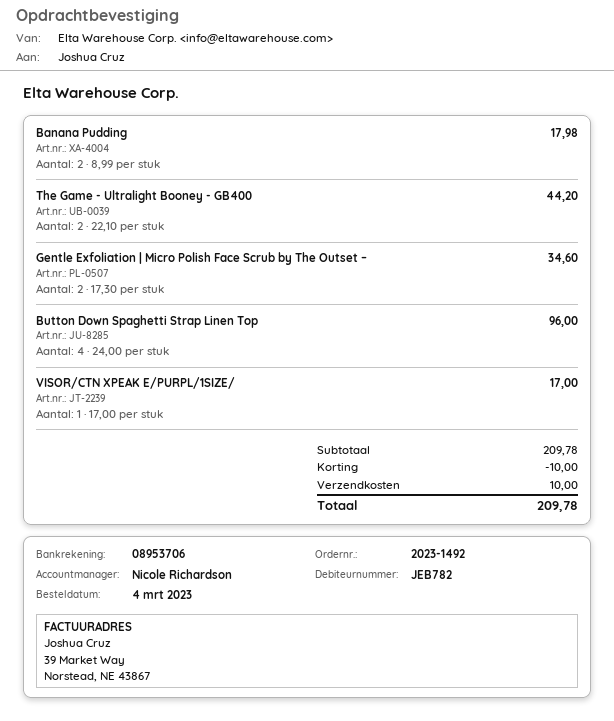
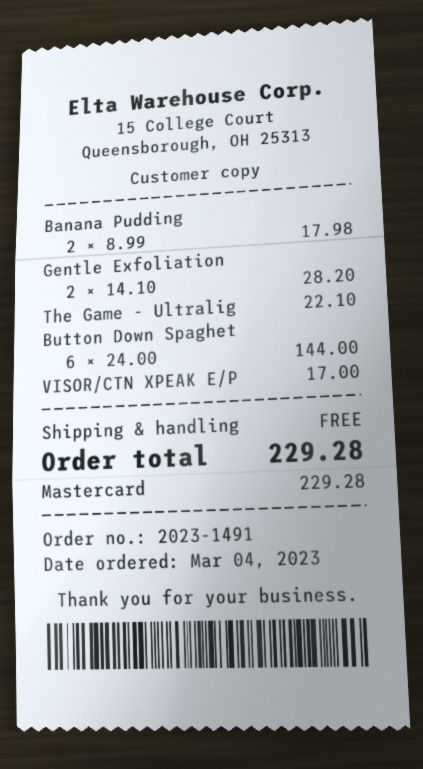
order number: 2023-1492 -> 2023-1491
The Game - Ultralight Booney - GB400: 2 x 22.10 = 44.20 -> 1 x 22.10 = 22.10
Gentle Exfoliation | Micro Polish Face Scrub by The Outset –: 2 x 17.30 = 34.60 -> 2 x 14.10 = 28.20
Button Down Spaghetti Strap Linen Top: 4 x 24.00 = 96.00 -> 6 x 24.00 = 144.00
discount: 10.00 -> none
shipping: 10.00 -> 0.00
total: 209.78 -> 229.28

